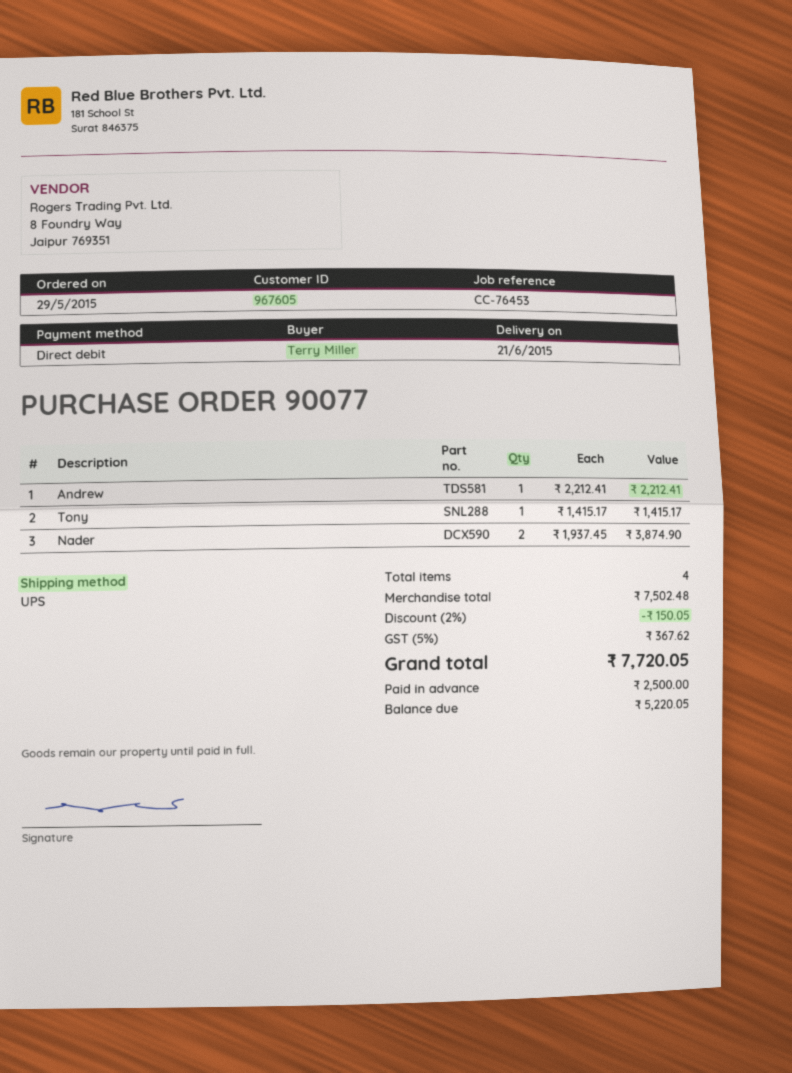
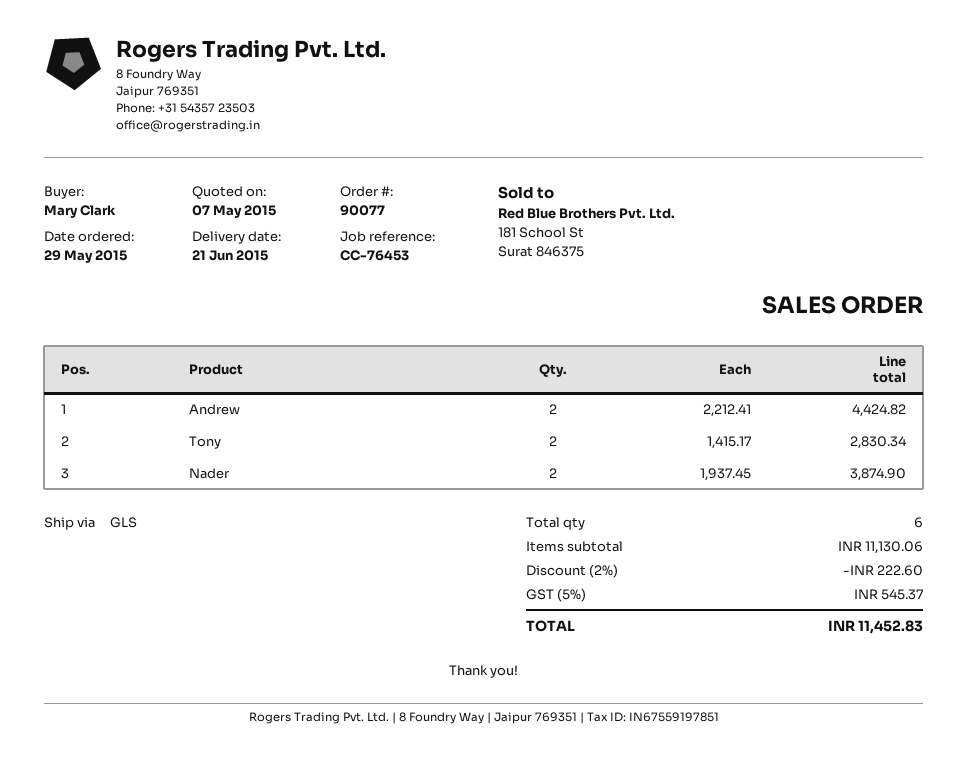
ordered by: Terry Miller -> Mary Clark
shipping method: UPS -> GLS
Andrew: 1 x 2212.41 = 2212.41 -> 2 x 2212.41 = 4424.82
Tony: 1 x 1415.17 = 1415.17 -> 2 x 1415.17 = 2830.34
total quantity: 4 -> 6
subtotal: 7502.48 -> 11130.06
discount: 2% = 150.05 -> 2% = 222.60
tax: 5% = 367.62 -> 5% = 545.37
total: 7720.05 -> 11452.83

